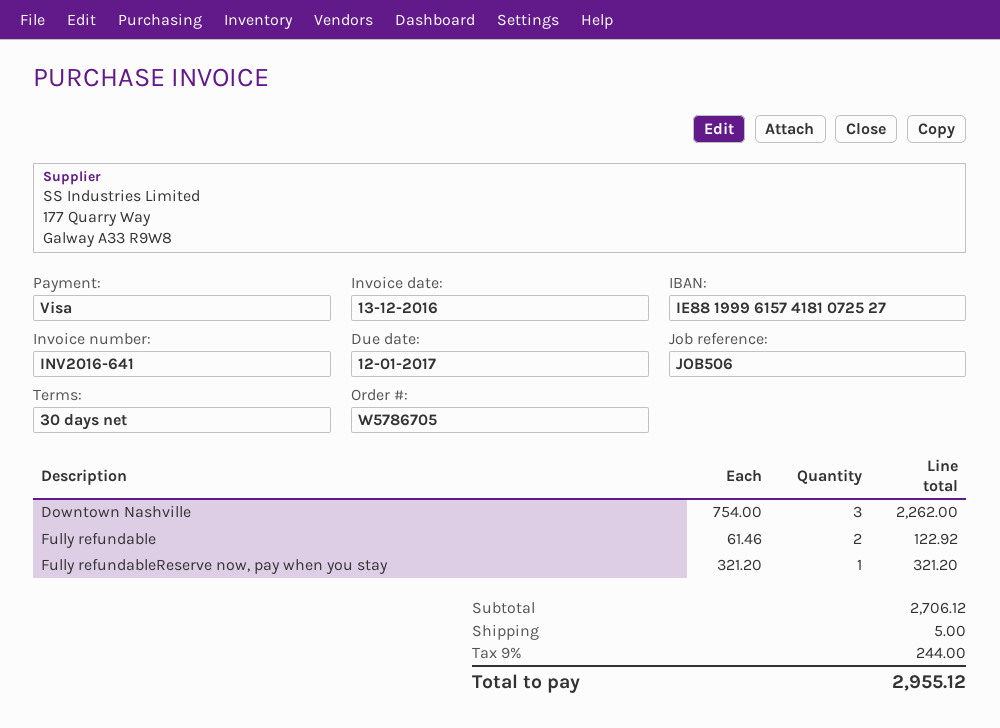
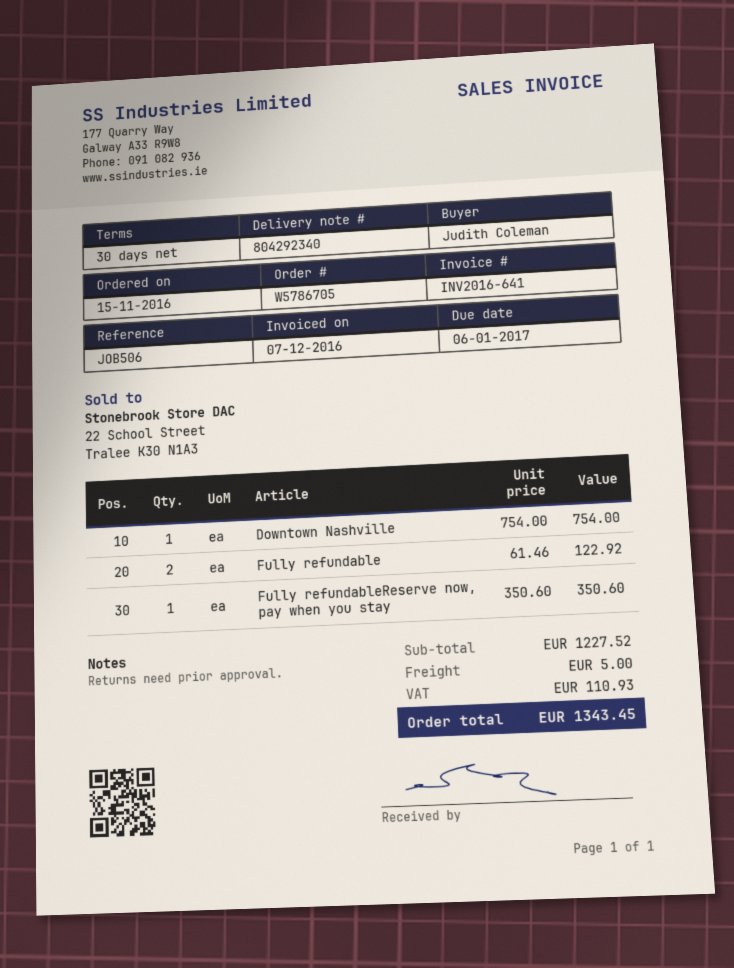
invoice date: 2016-12-13 -> 2016-12-07
due date: 2017-01-12 -> 2017-01-06
Downtown Nashville: 3 x 754.00 = 2262.00 -> 1 x 754.00 = 754.00
Fully refundableReserve now, pay when you stay: 1 x 321.20 = 321.20 -> 1 x 350.60 = 350.60
subtotal: 2706.12 -> 1227.52
tax: 244.00 -> 110.93
total: 2955.12 -> 1343.45

